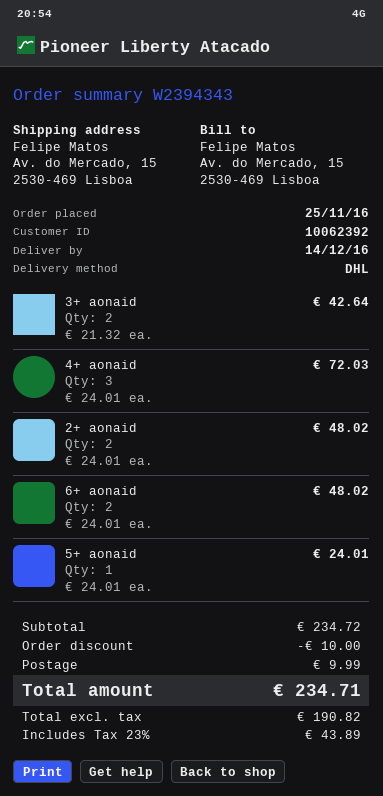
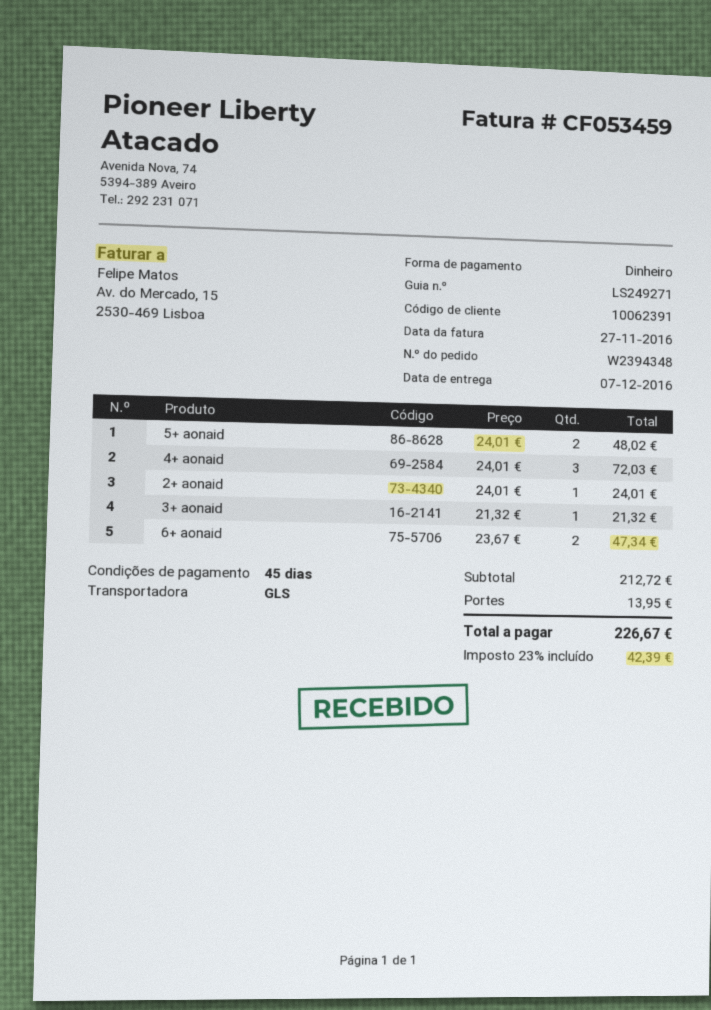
order number: W2394343 -> W2394348
delivery date: 2016-12-14 -> 2016-12-07
customer number: 10062392 -> 10062391
shipping method: DHL -> GLS
3+ aonaid: 2 x 21.32 = 42.64 -> 1 x 21.32 = 21.32
2+ aonaid: 2 x 24.01 = 48.02 -> 1 x 24.01 = 24.01
6+ aonaid: 2 x 24.01 = 48.02 -> 2 x 23.67 = 47.34
5+ aonaid: 1 x 24.01 = 24.01 -> 2 x 24.01 = 48.02
subtotal: 234.72 -> 212.72
discount: 10.00 -> none
shipping: 9.99 -> 13.95
tax: 23% = 43.89 -> 23% = 42.39
total: 234.71 -> 226.67

